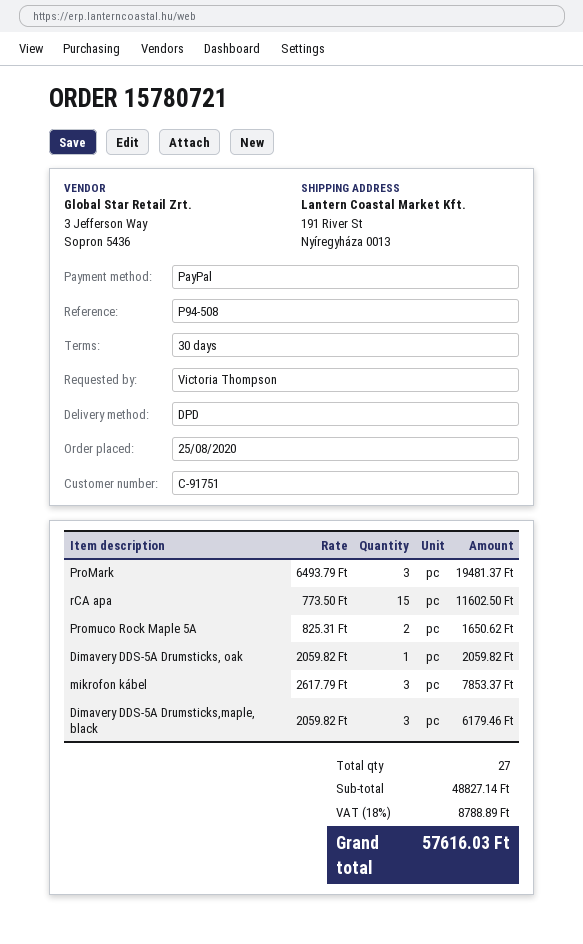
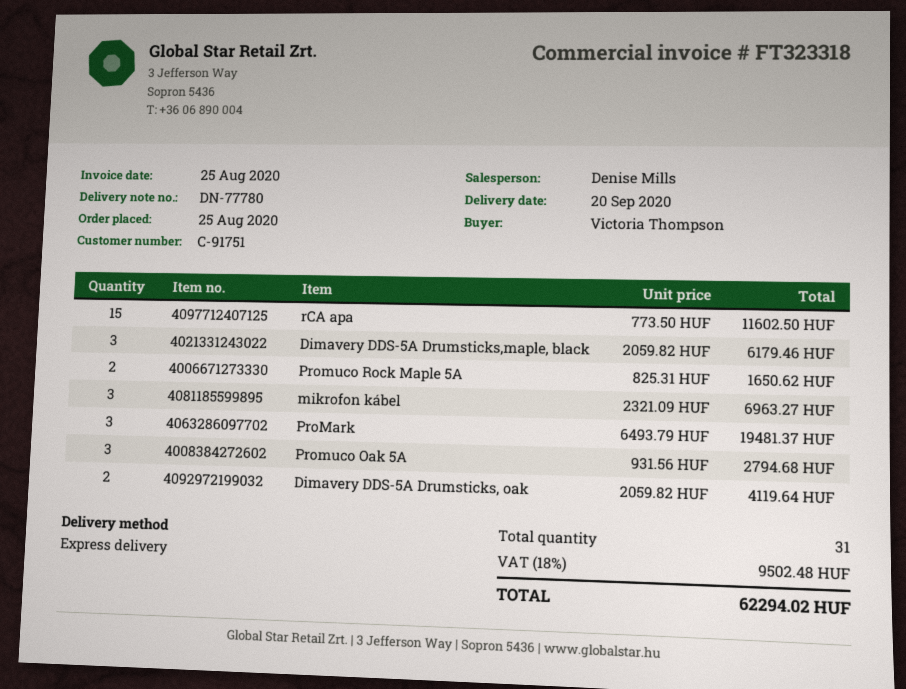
shipping method: DPD -> express
Dimavery DDS-5A Drumsticks, oak: 1 x 2059.82 = 2059.82 -> 2 x 2059.82 = 4119.64
mikrofon kábel: 3 x 2617.79 = 7853.37 -> 3 x 2321.09 = 6963.27
Promuco Oak 5A: none -> 3 x 931.56 = 2794.68
total quantity: 27 -> 31
tax: 18% = 8788.89 -> 18% = 9502.48
total: 57616.03 -> 62294.02

